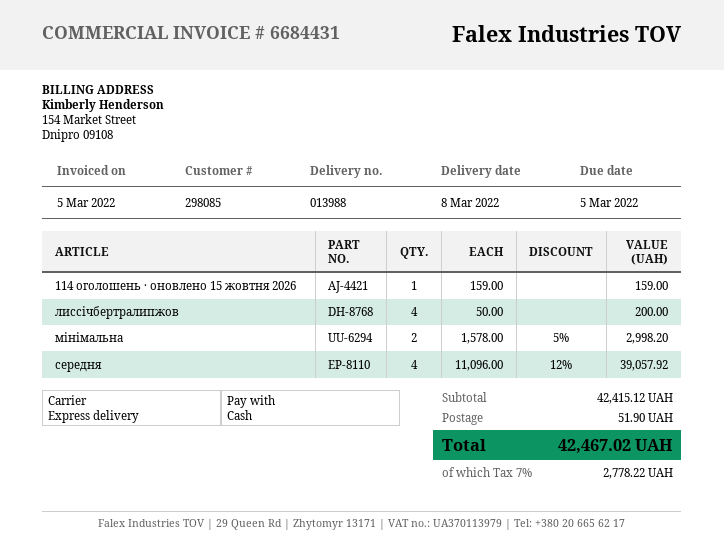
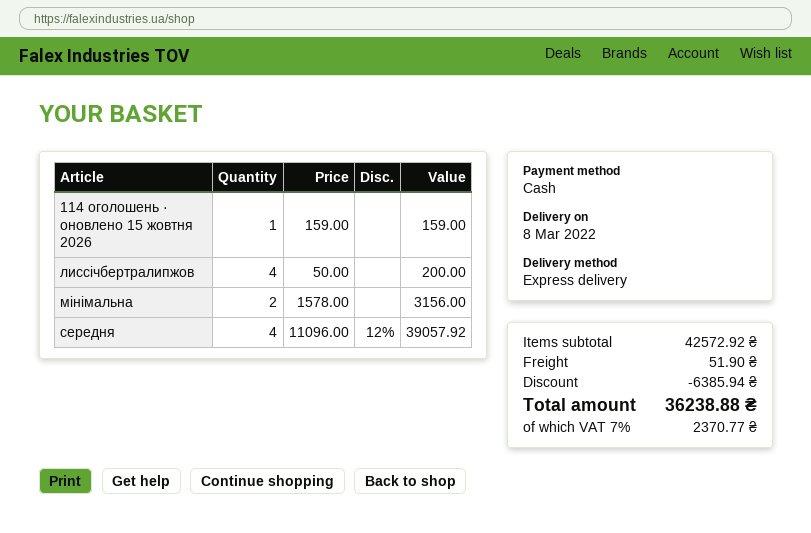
мінімальна: 2 x 1578.00 - 5% = 2998.20 -> 2 x 1578.00 = 3156.00
subtotal: 42415.12 -> 42572.92
discount: none -> 6385.94
tax: 7% = 2778.22 -> 7% = 2370.77
total: 42467.02 -> 36238.88

